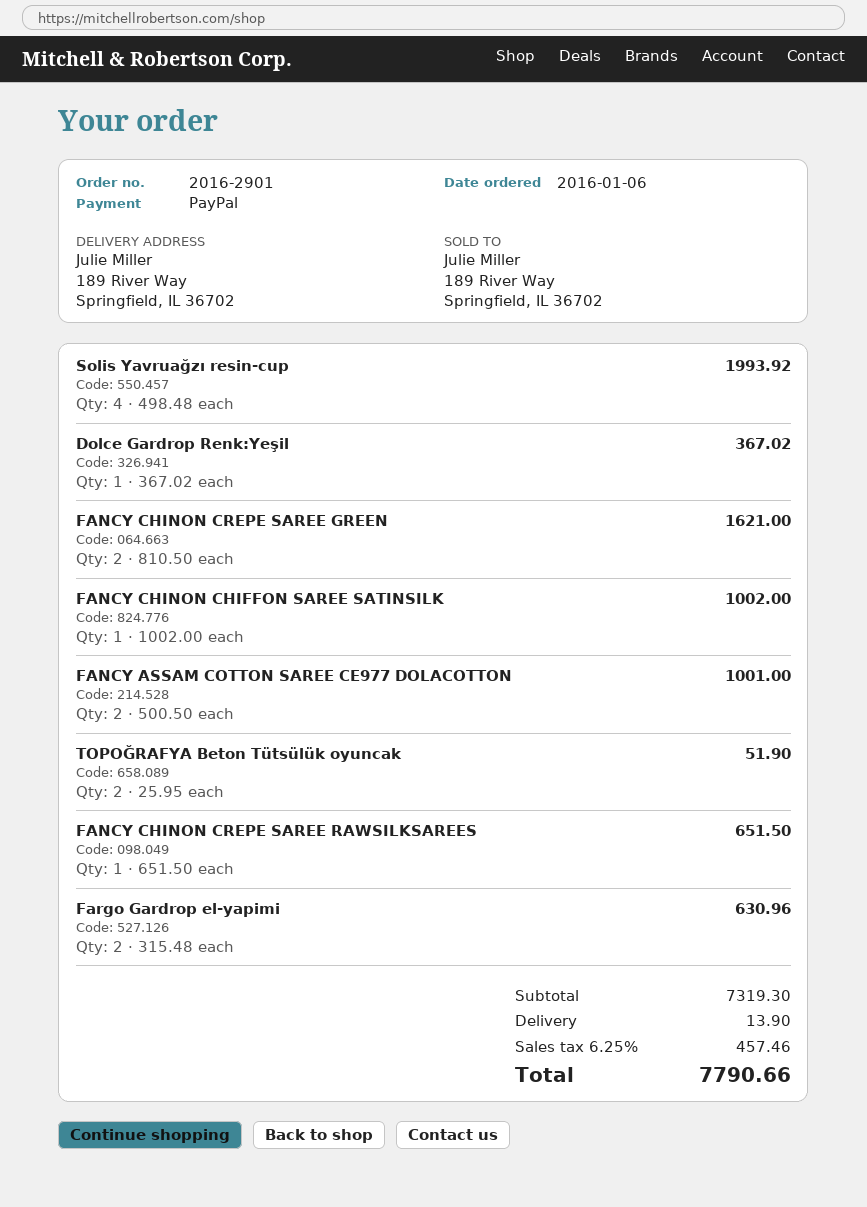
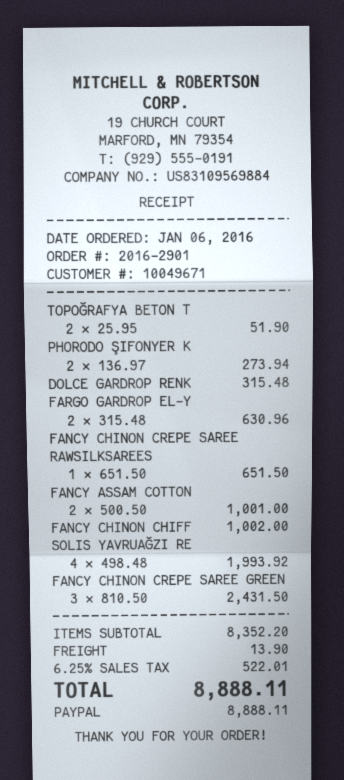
Dolce Gardrop Renk:Yeşil: 1 x 367.02 = 367.02 -> 1 x 315.48 = 315.48
FANCY CHINON CREPE SAREE GREEN: 2 x 810.50 = 1621.00 -> 3 x 810.50 = 2431.50
PHORODO ŞIFONYER K: none -> 2 x 136.97 = 273.94
subtotal: 7319.30 -> 8352.20
tax: 6.25% = 457.46 -> 6.25% = 522.01
total: 7790.66 -> 8888.11

